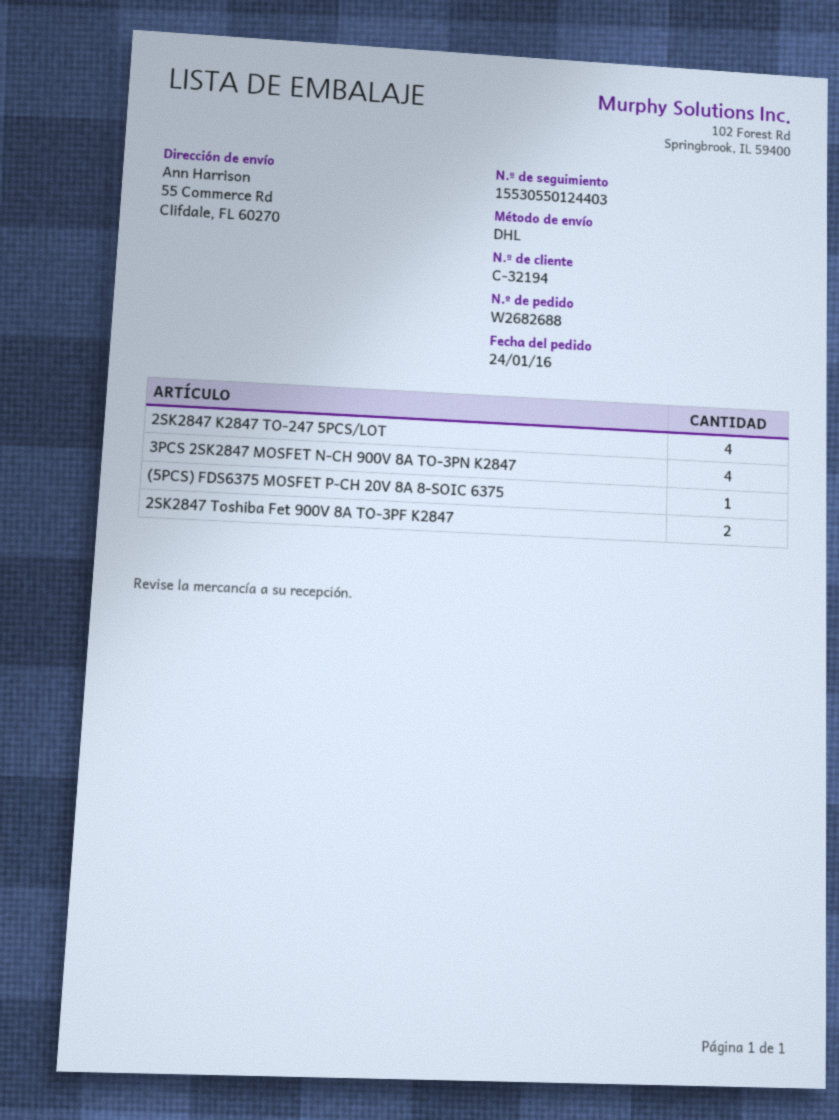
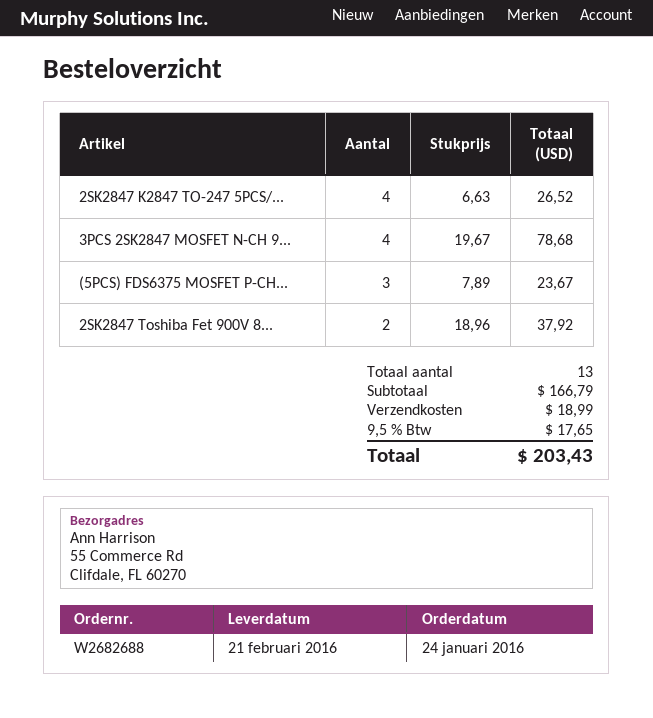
(5PCS) FDS6375 MOSFET P-CH 20V 8A 8-SOIC 6375: 1 -> 3

